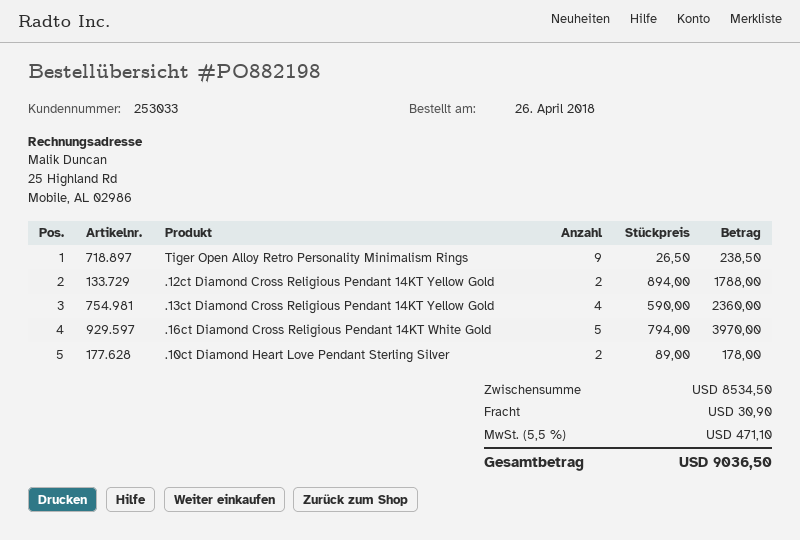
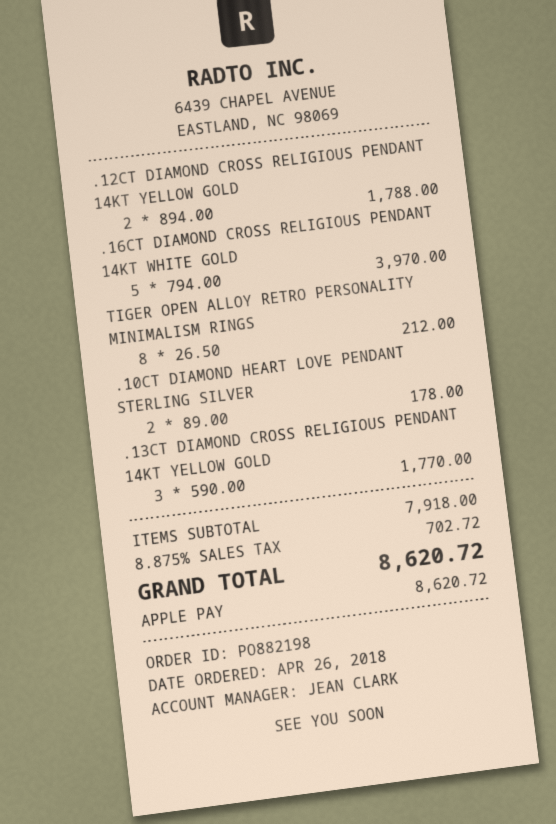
Tiger Open Alloy Retro Personality Minimalism Rings: 9 x 26.50 = 238.50 -> 8 x 26.50 = 212.00
.13ct Diamond Cross Religious Pendant 14KT Yellow Gold: 4 x 590.00 = 2360.00 -> 3 x 590.00 = 1770.00
subtotal: 8534.50 -> 7918.00
shipping: 30.90 -> none
tax: 5.5% = 471.10 -> 8.875% = 702.72
total: 9036.50 -> 8620.72

